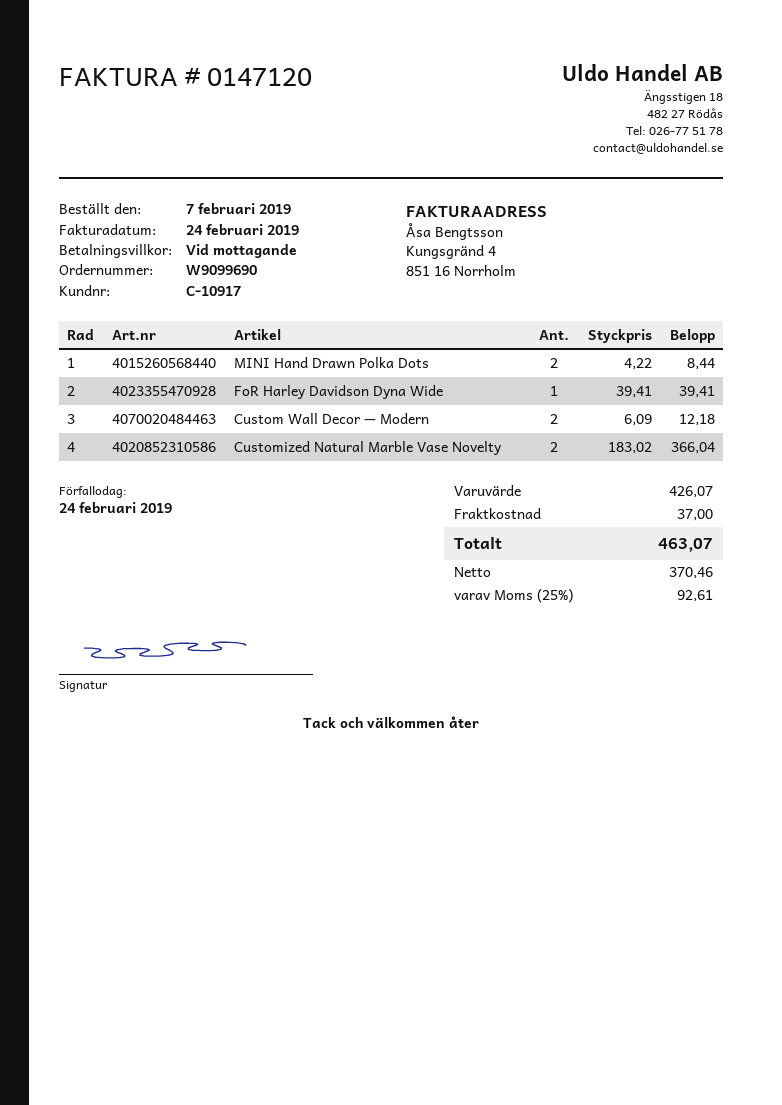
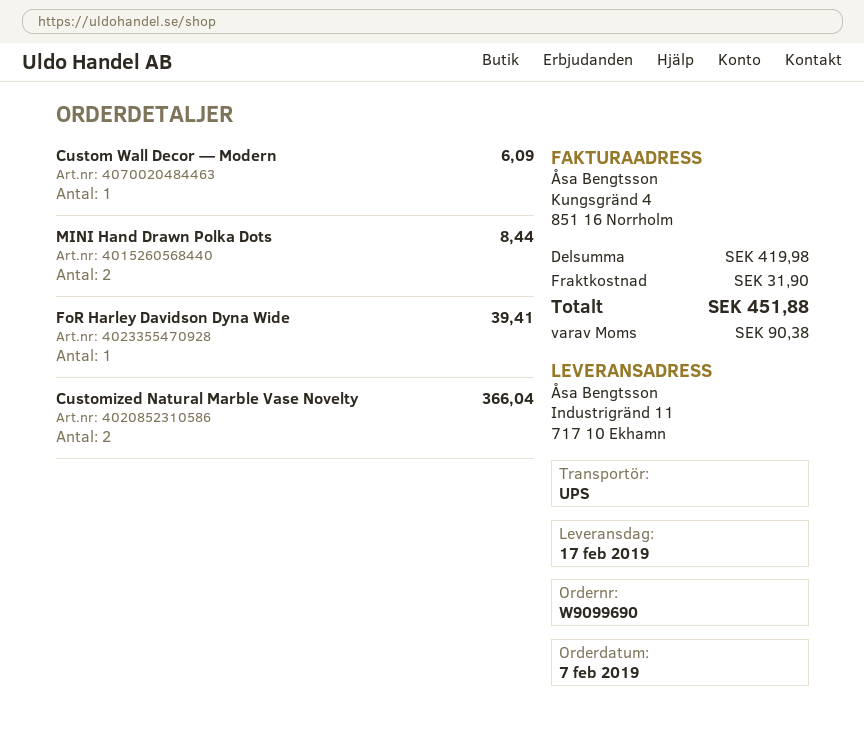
Custom Wall Decor — Modern: 2 for 12.18 -> 1 for 6.09
subtotal: 426.07 -> 419.98
shipping: 37.00 -> 31.90
tax: 92.61 -> 90.38
total: 463.07 -> 451.88

